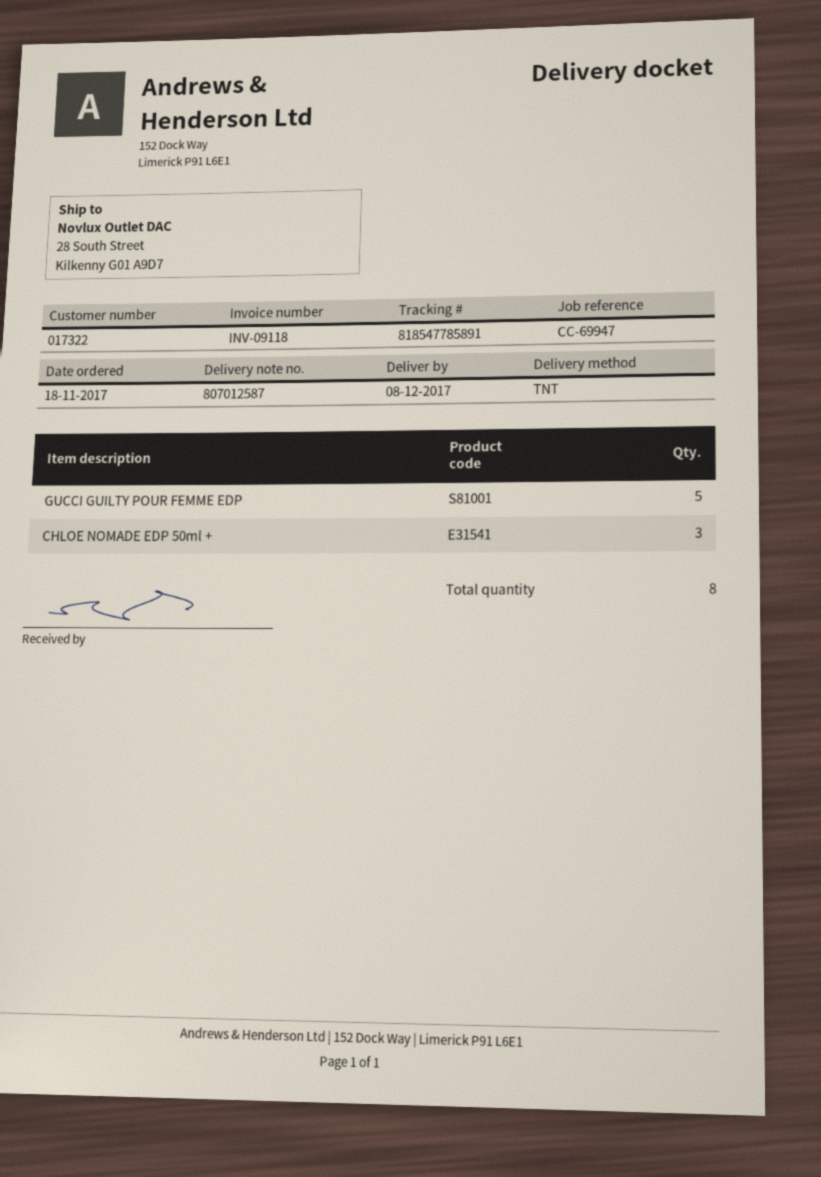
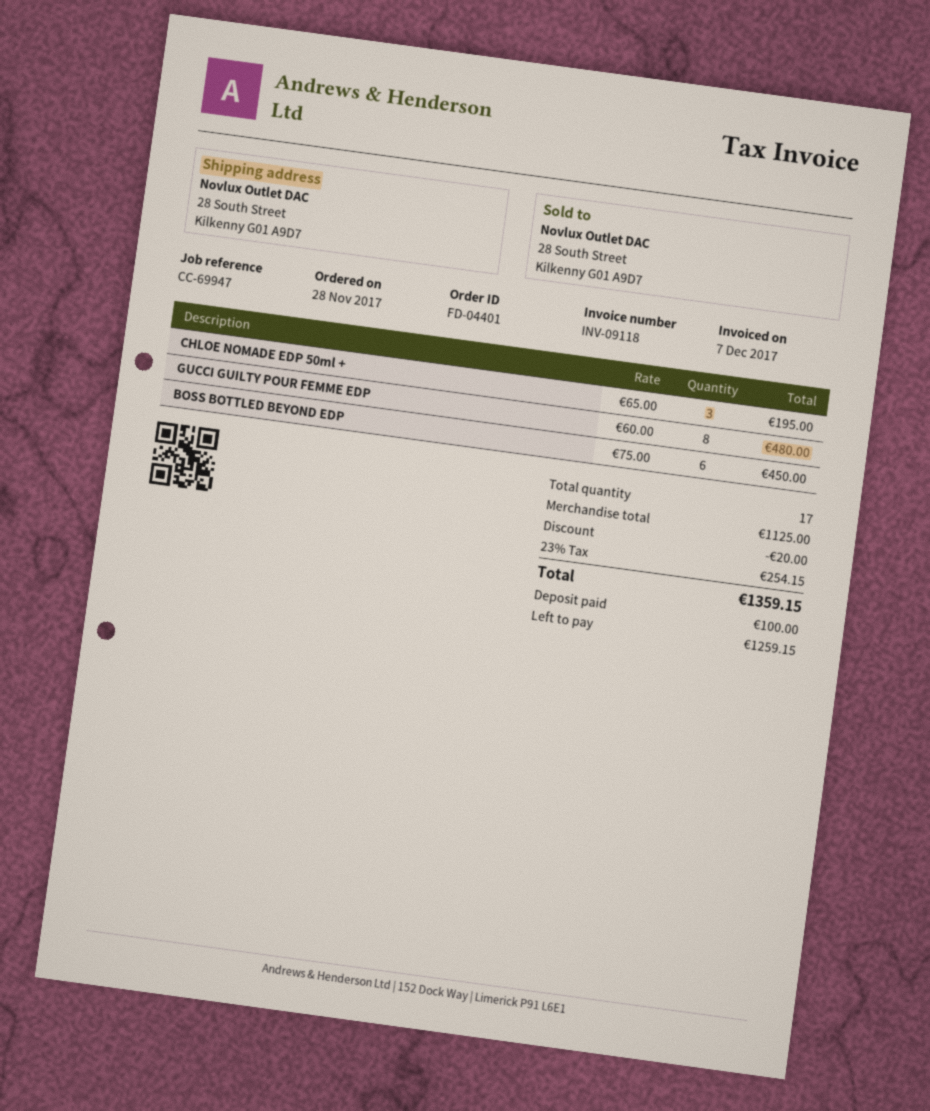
order date: 2017-11-18 -> 2017-11-28
GUCCI GUILTY POUR FEMME EDP: 5 -> 8
BOSS BOTTLED BEYOND EDP: none -> 6
total quantity: 8 -> 17

